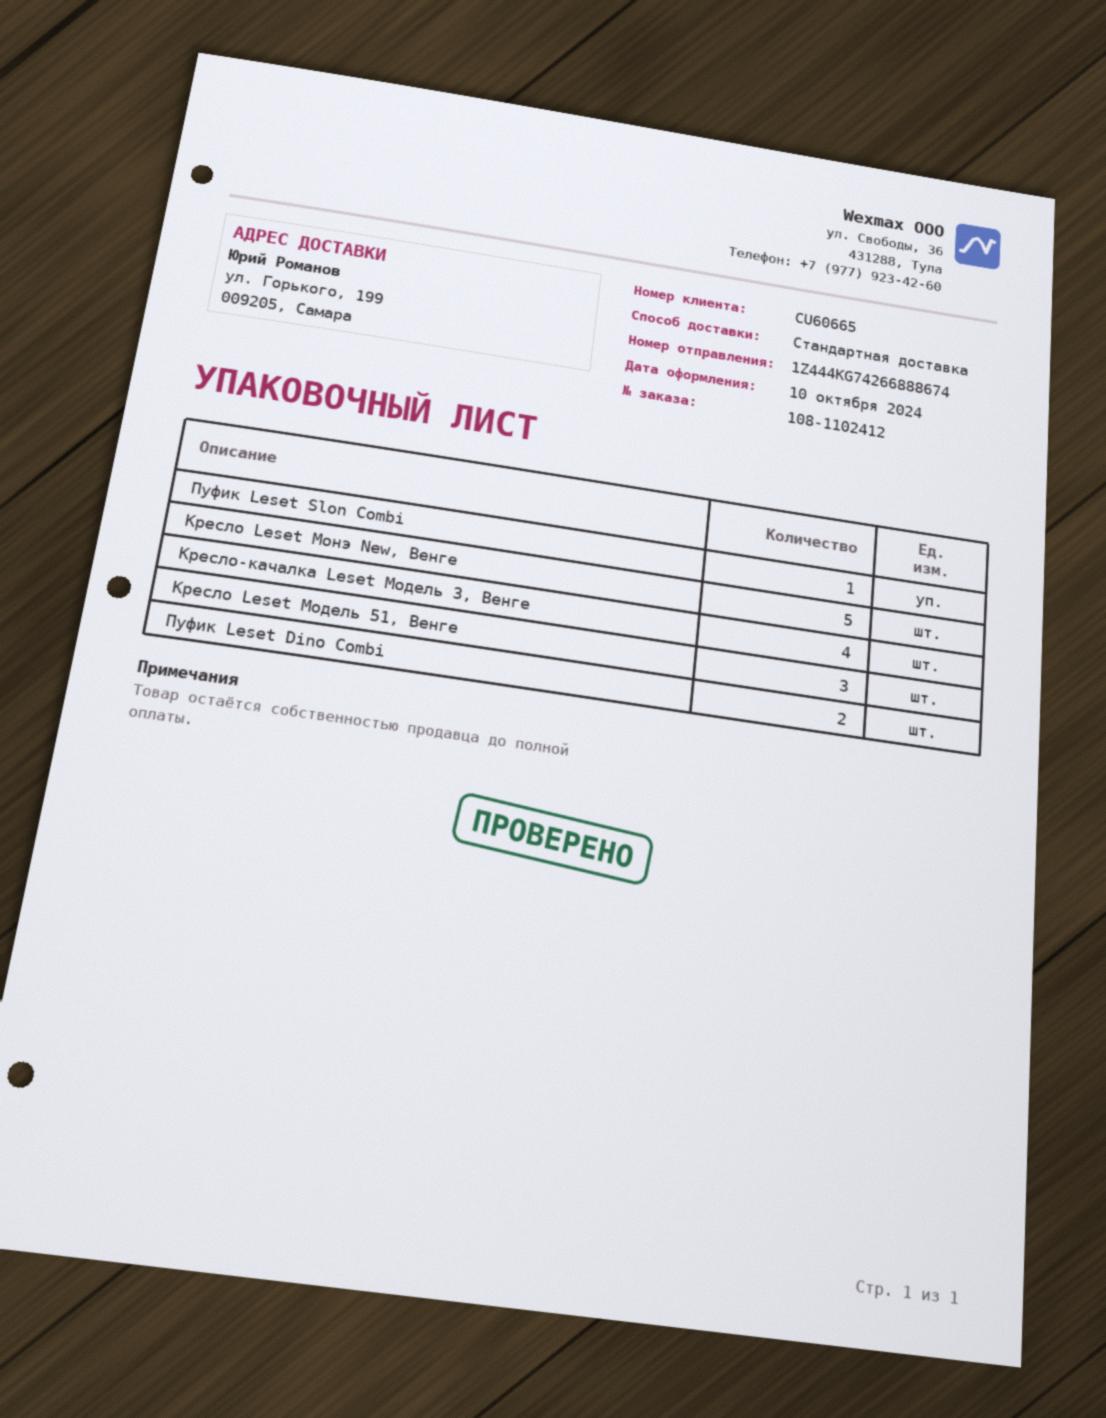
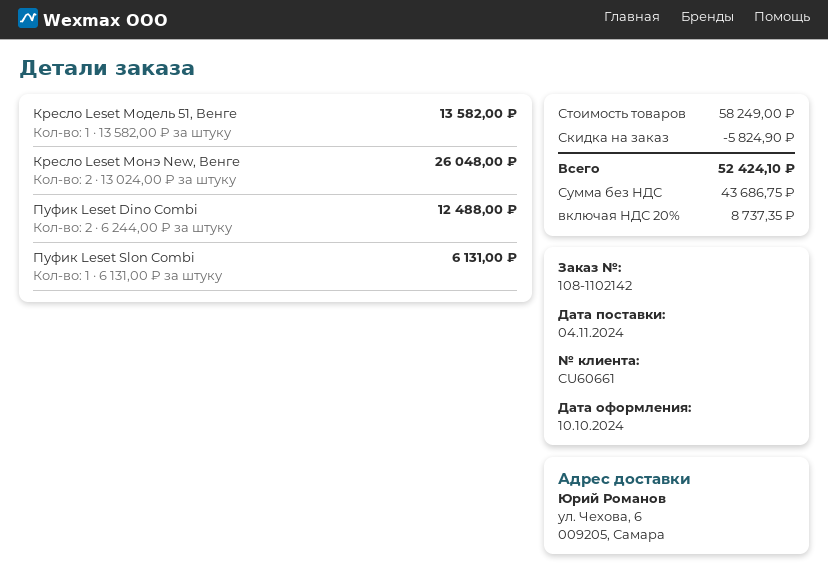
order number: 108-1102412 -> 108-1102142
customer number: CU60665 -> CU60661
ship to: ул. Горького, 199, 009205, Самара -> ул. Чехова, 6, 009205, Самара
Кресло Leset Монэ New, Венге: 5 -> 2
Кресло-качалка Leset Модель 3, Венге: 4 -> none
Кресло Leset Модель 51, Венге: 3 -> 1

